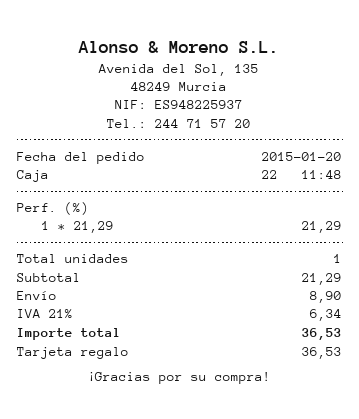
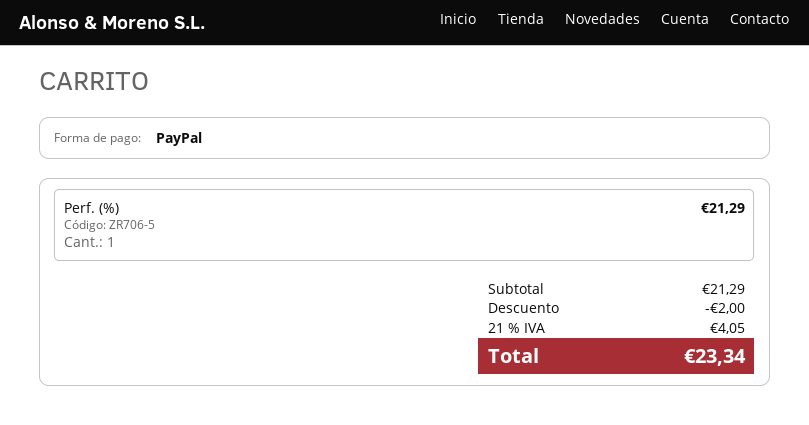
payment method: gift card -> PayPal
discount: none -> 2.00
shipping: 8.90 -> none
tax: 21% = 6.34 -> 21% = 4.05
total: 36.53 -> 23.34

